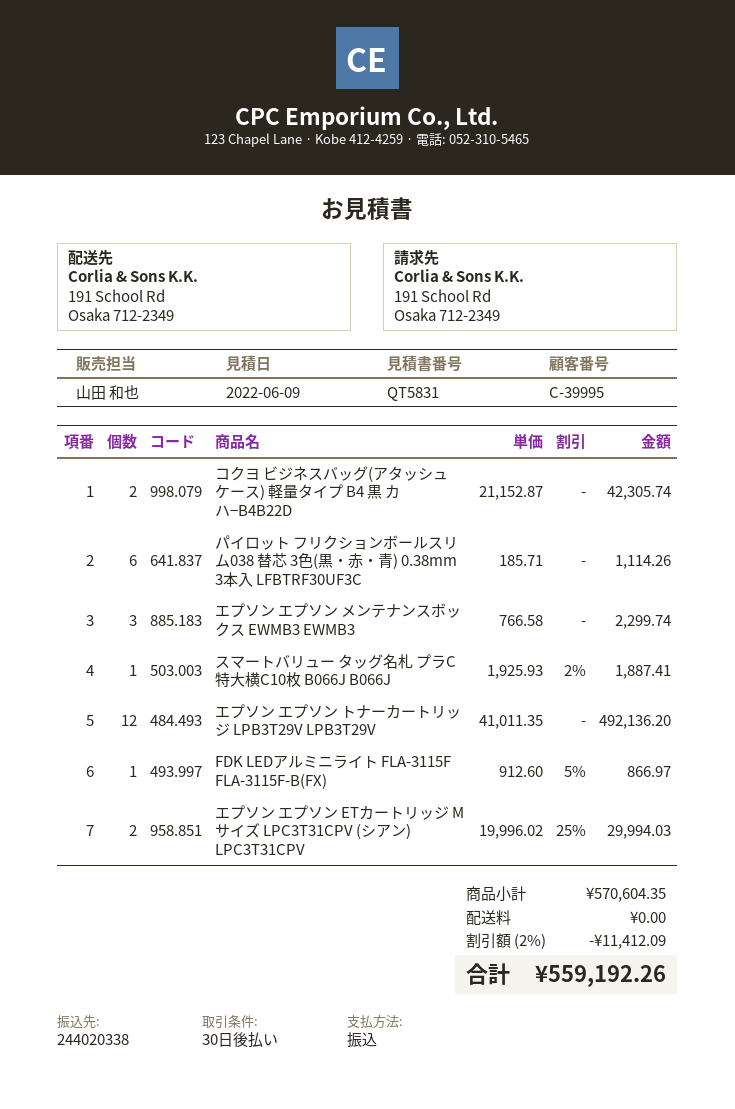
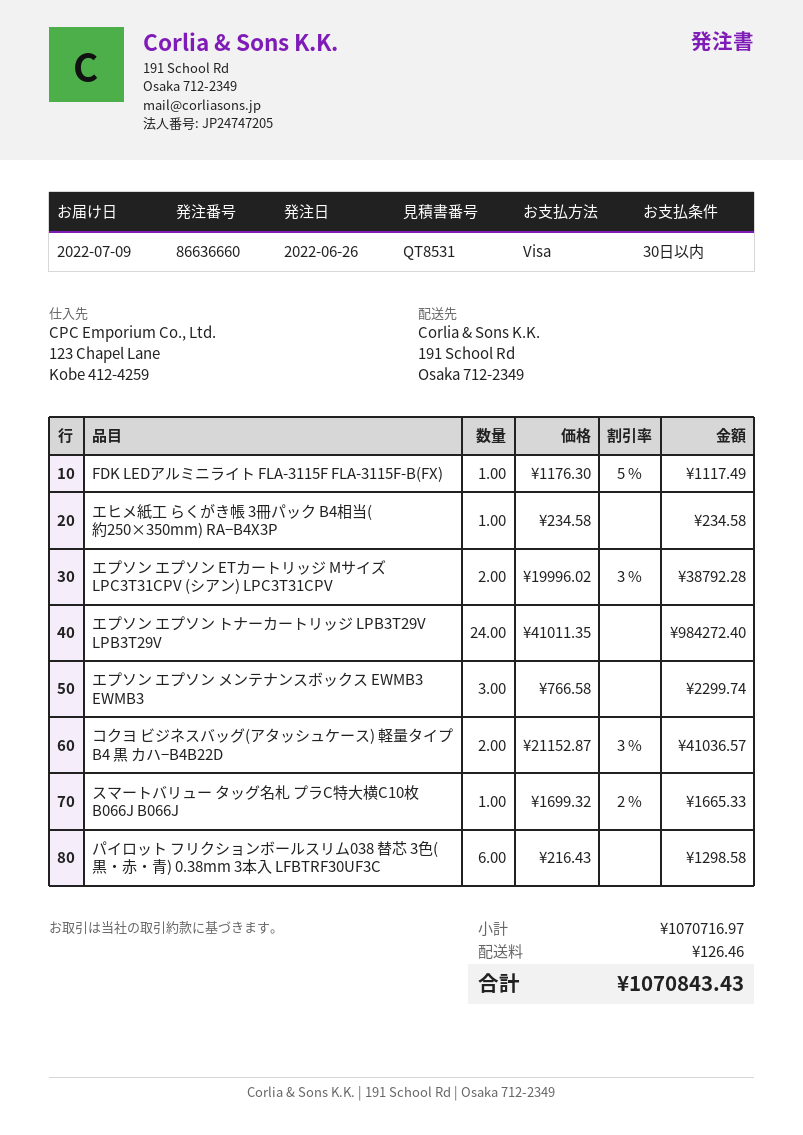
quote number: QT5831 -> QT8531
payment method: bank transfer -> Visa
コクヨ ビジネスバッグ(アタッシュケース) 軽量タイプ B4 黒 カハ−B4B22D: 2 x 21152.87 = 42305.74 -> 2 x 21152.87 - 3% = 41036.57
パイロット フリクションボールスリム038 替芯 3色(黒・赤・青) 0.38mm 3本入 LFBTRF30UF3C: 6 x 185.71 = 1114.26 -> 6 x 216.43 = 1298.58
スマートバリュー タッグ名札 プラC特大横C10枚 B066J B066J: 1 x 1925.93 - 2% = 1887.41 -> 1 x 1699.32 - 2% = 1665.33
エプソン エプソン トナーカートリッジ LPB3T29V LPB3T29V: 12 x 41011.35 = 492136.20 -> 24 x 41011.35 = 984272.40
FDK LEDアルミニライト FLA-3115F FLA-3115F-B(FX): 1 x 912.60 - 5% = 866.97 -> 1 x 1176.30 - 5% = 1117.49
エプソン エプソン ETカートリッジ Mサイズ LPC3T31CPV (シアン) LPC3T31CPV: 2 x 19996.02 - 25% = 29994.03 -> 2 x 19996.02 - 3% = 38792.28
エヒメ紙工 らくがき帳 3冊パック B4相当(約250×350mm) RA−B4X3P: none -> 1 x 234.58 = 234.58
subtotal: 570604.35 -> 1070716.97
discount: 2% = 11412.09 -> none
shipping: 0.00 -> 126.46
total: 559192.26 -> 1070843.43

